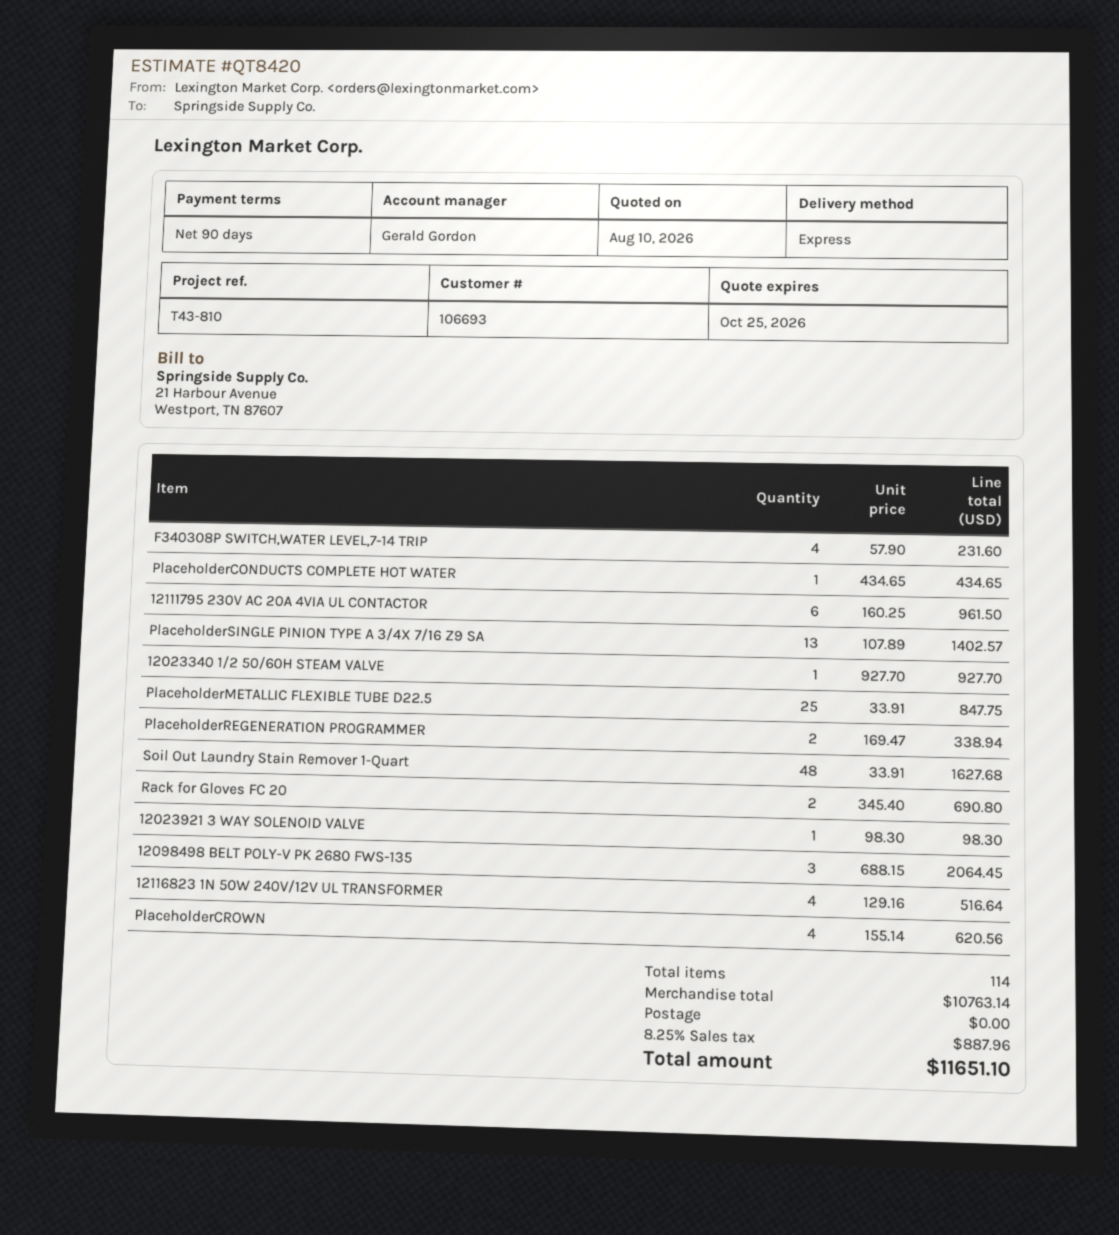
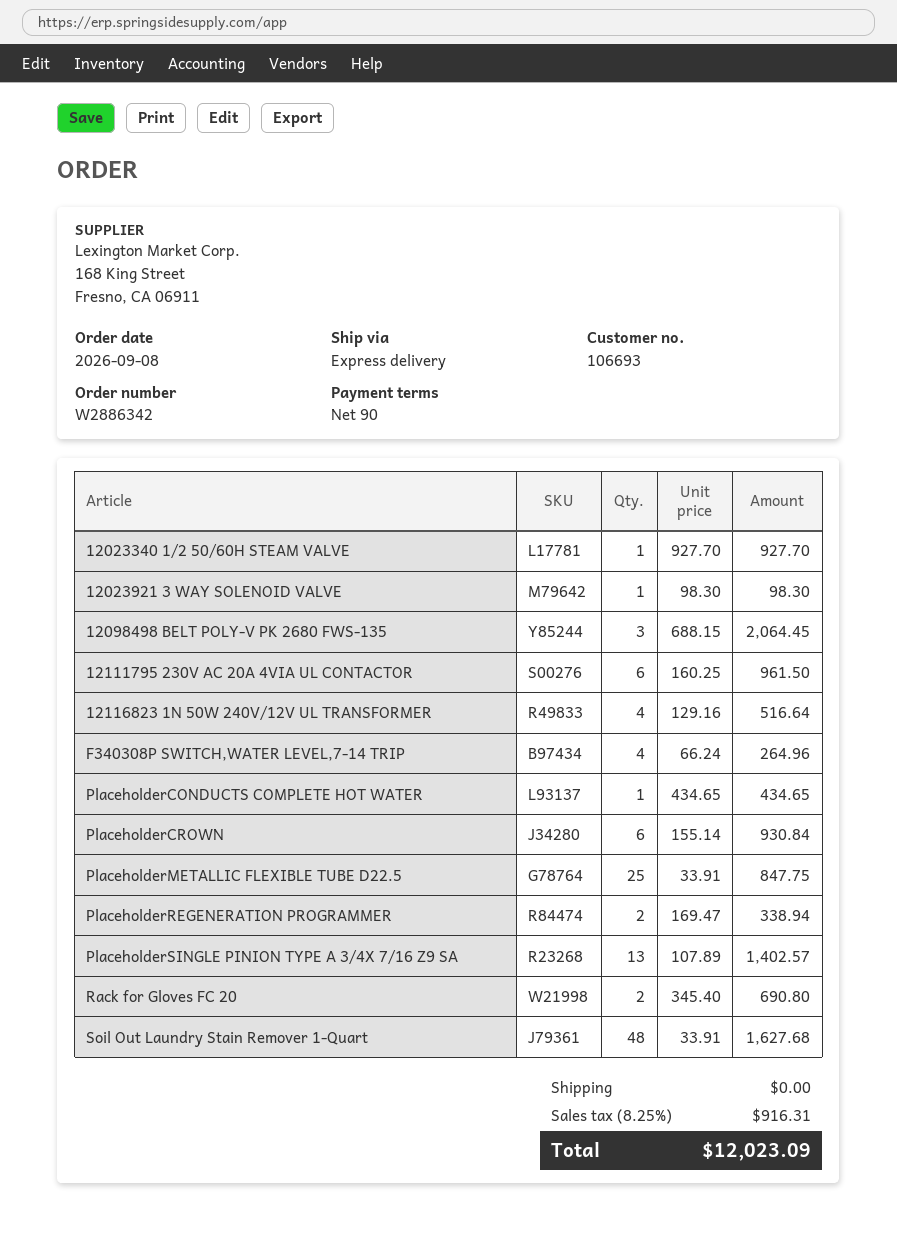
F340308P SWITCH,WATER LEVEL,7-14 TRIP: 4 x 57.90 = 231.60 -> 4 x 66.24 = 264.96
PlaceholderCROWN: 4 x 155.14 = 620.56 -> 6 x 155.14 = 930.84
tax: 8.25% = 887.96 -> 8.25% = 916.31
total: 11651.10 -> 12023.09

